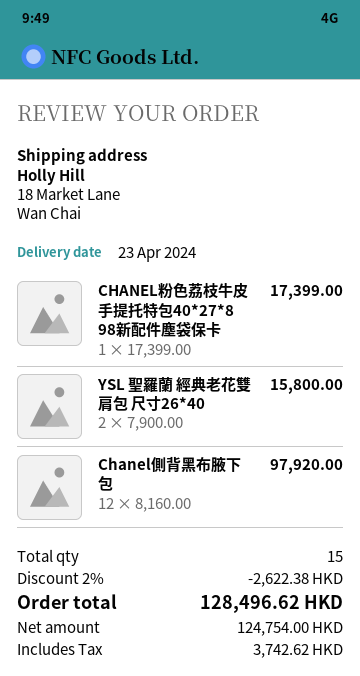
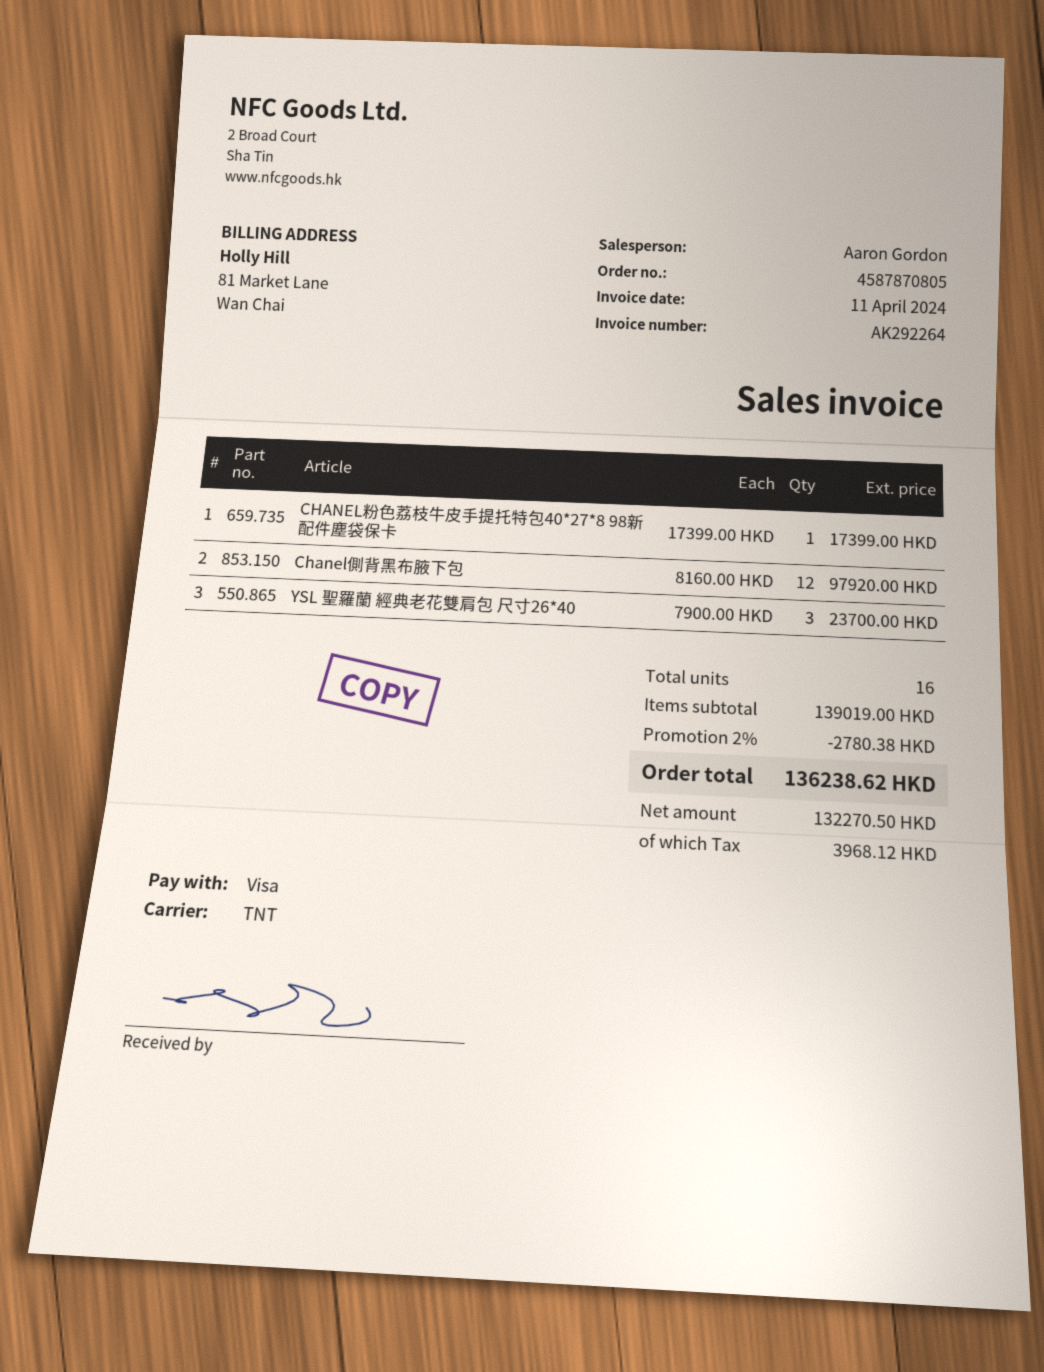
YSL 聖羅蘭 經典老花雙肩包 尺寸26*40: 2 x 7900.00 = 15800.00 -> 3 x 7900.00 = 23700.00
total quantity: 15 -> 16
discount: 2% = 2622.38 -> 2% = 2780.38
net: 124754.00 -> 132270.50
tax: 3742.62 -> 3968.12
total: 128496.62 -> 136238.62

